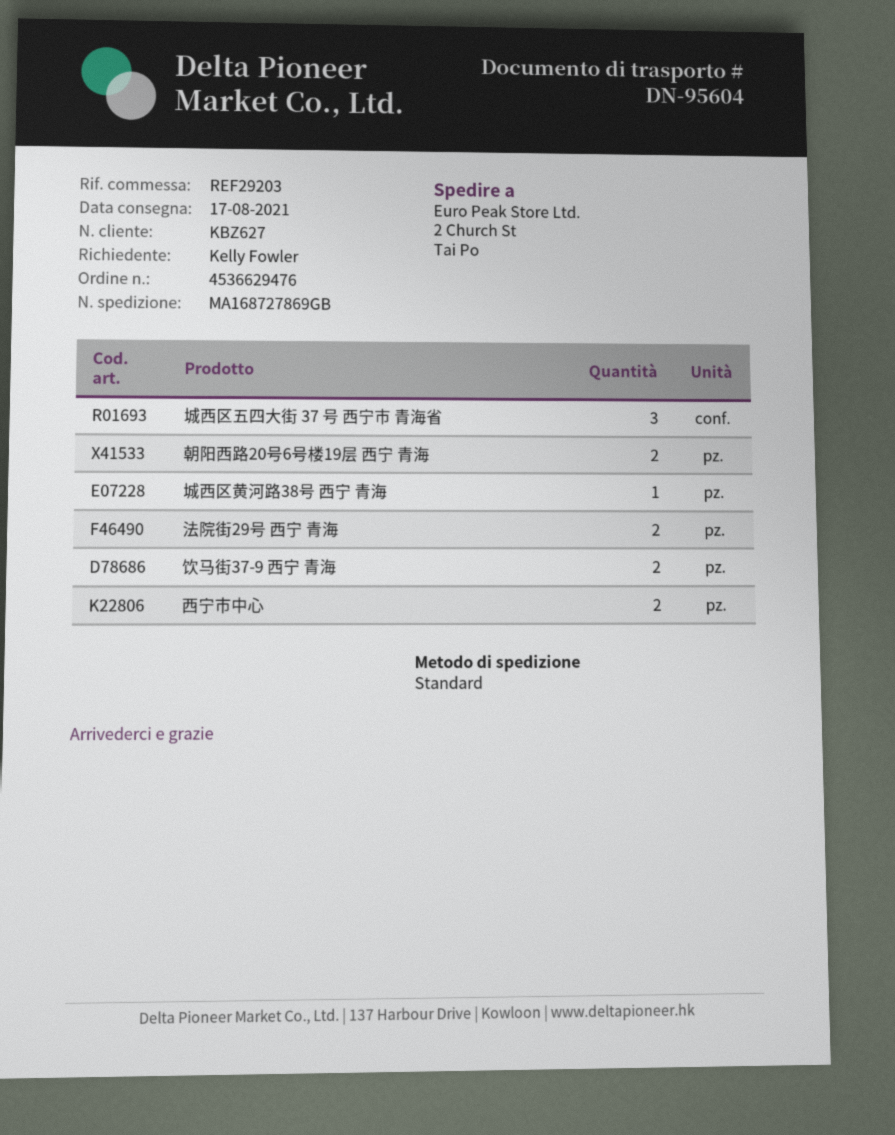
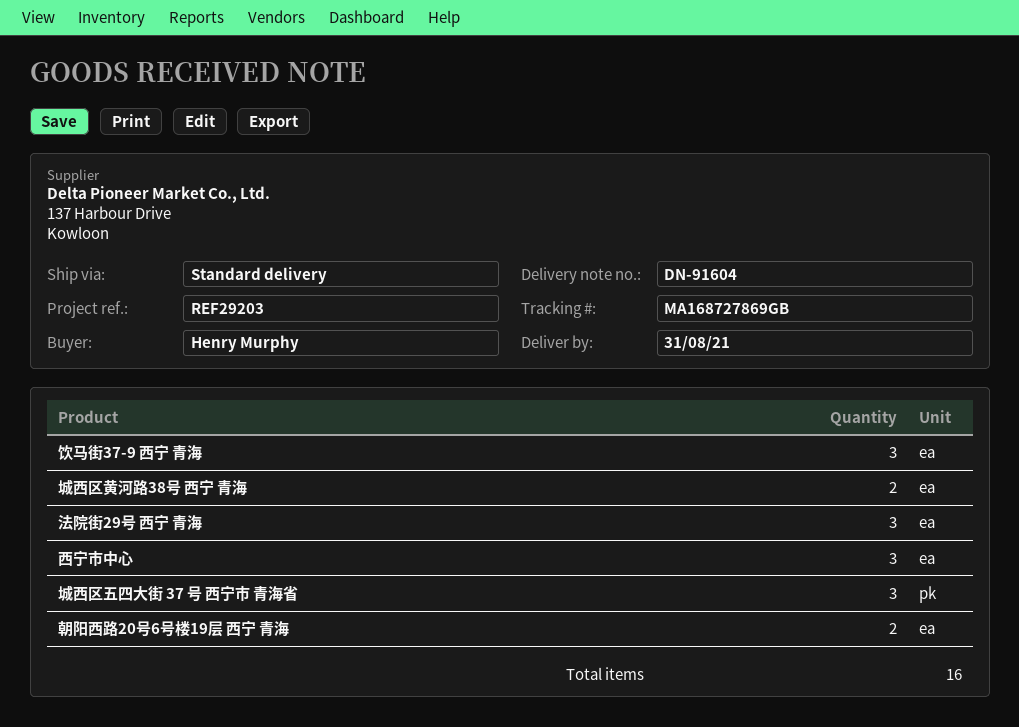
delivery note number: DN-95604 -> DN-91604
delivery date: 2021-08-17 -> 2021-08-31
ordered by: Kelly Fowler -> Henry Murphy
城西区黄河路38号 西宁 青海: 1 -> 2
法院街29号 西宁 青海: 2 -> 3
饮马街37-9 西宁 青海: 2 -> 3
西宁市中心: 2 -> 3

